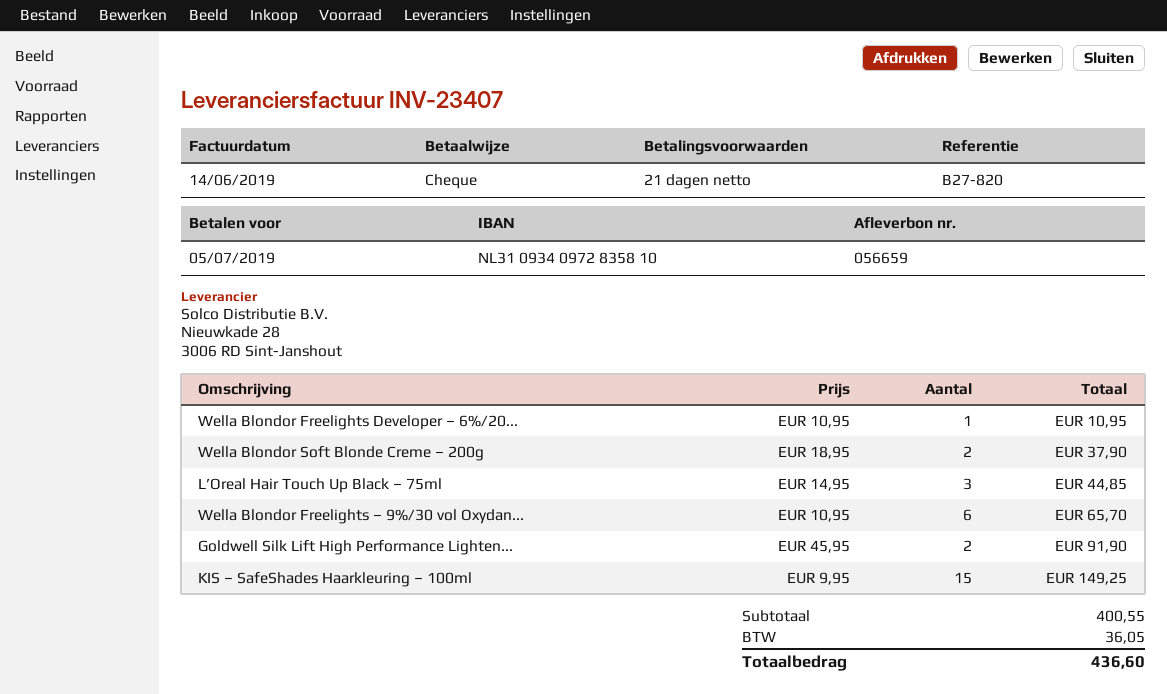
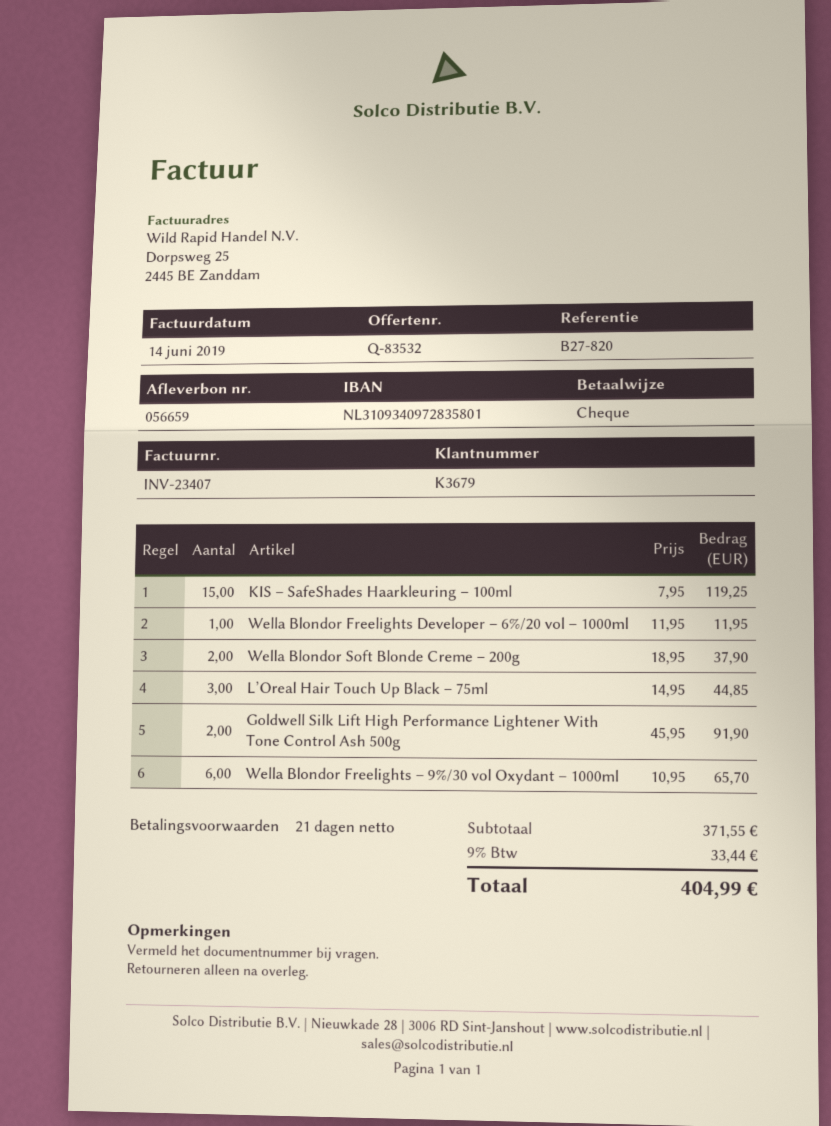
bank account: NL3109340972835810 -> NL3109340972835801
Wella Blondor Freelights Developer – 6%/20...: 1 x 10.95 = 10.95 -> 1 x 11.95 = 11.95
KIS – SafeShades Haarkleuring – 100ml: 15 x 9.95 = 149.25 -> 15 x 7.95 = 119.25
subtotal: 400.55 -> 371.55
tax: 36.05 -> 33.44
total: 436.60 -> 404.99

